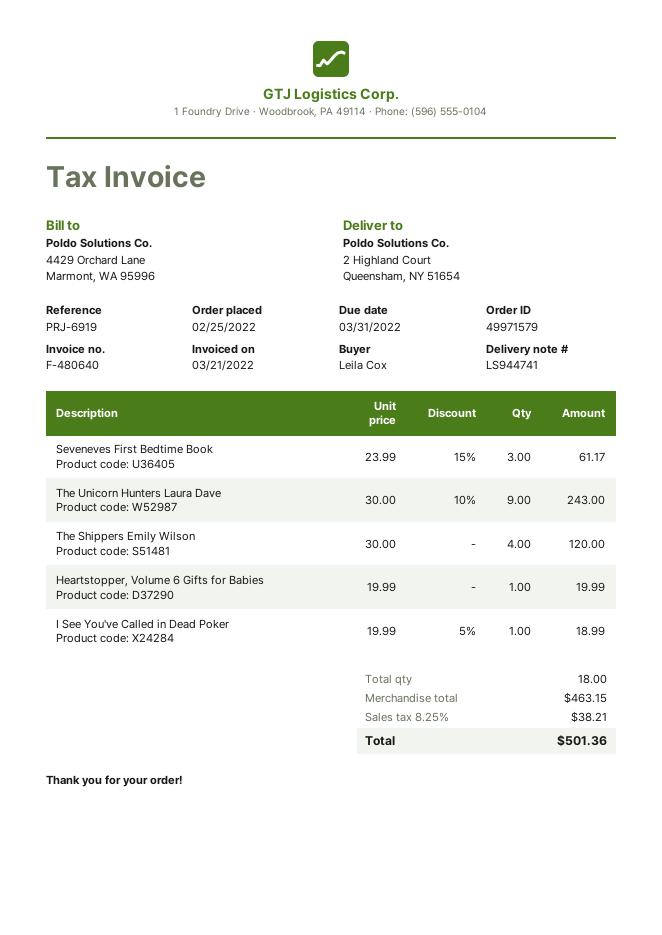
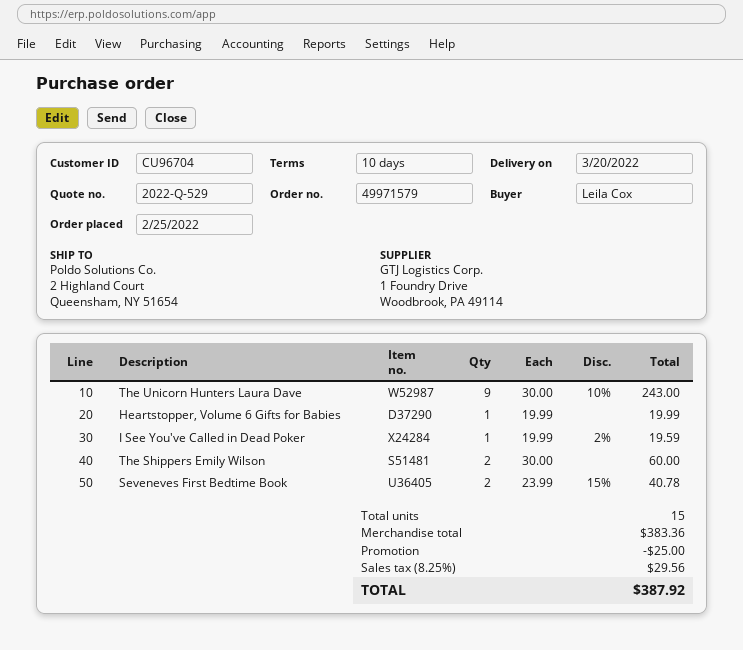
Seveneves First Bedtime Book: 3 x 23.99 - 15% = 61.17 -> 2 x 23.99 - 15% = 40.78
The Shippers Emily Wilson: 4 x 30.00 = 120.00 -> 2 x 30.00 = 60.00
I See You've Called in Dead Poker: 1 x 19.99 - 5% = 18.99 -> 1 x 19.99 - 2% = 19.59
total quantity: 18 -> 15
subtotal: 463.15 -> 383.36
discount: none -> 25.00
tax: 8.25% = 38.21 -> 8.25% = 29.56
total: 501.36 -> 387.92

